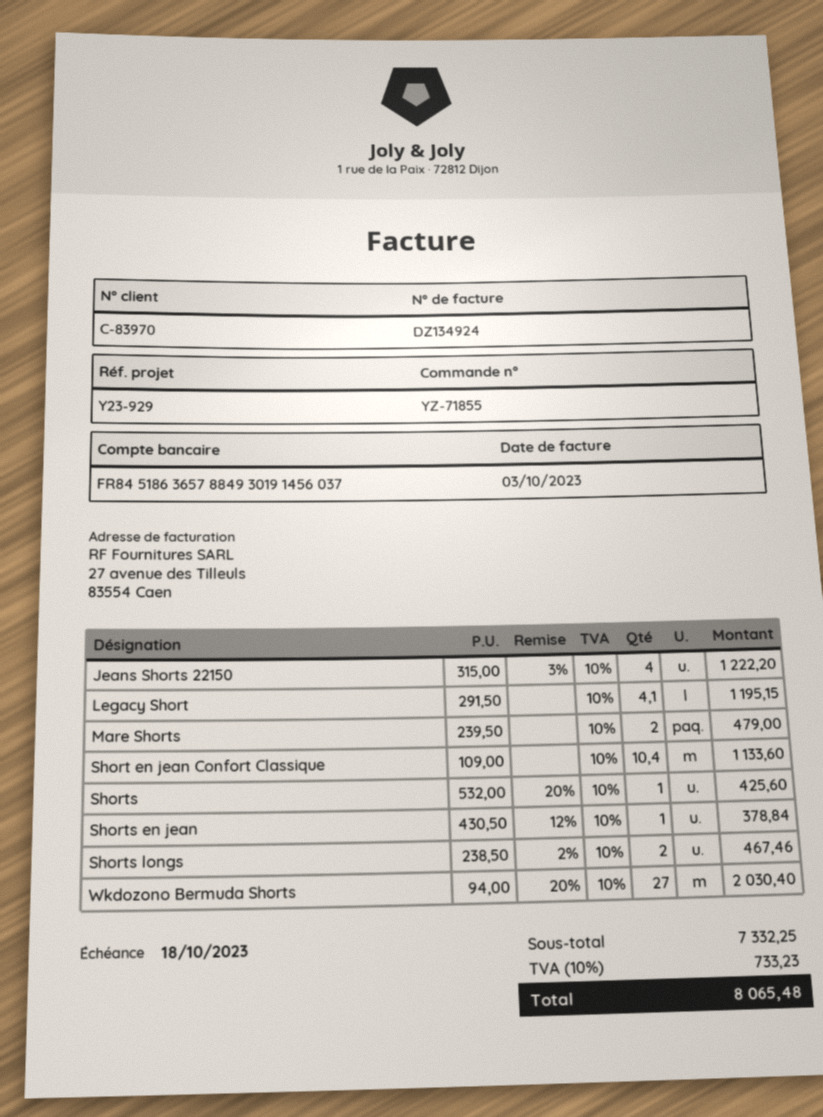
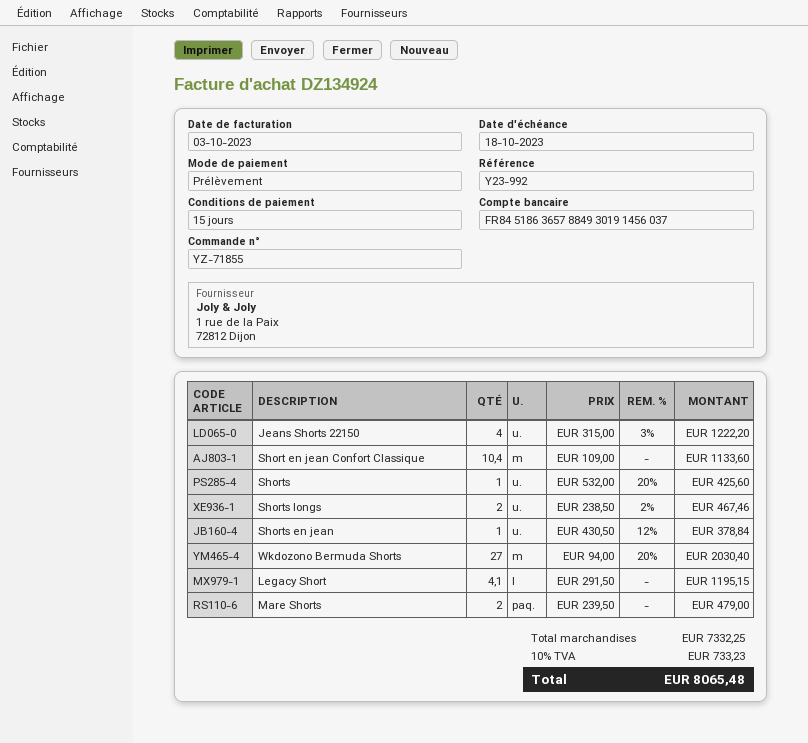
reference: Y23-929 -> Y23-992

